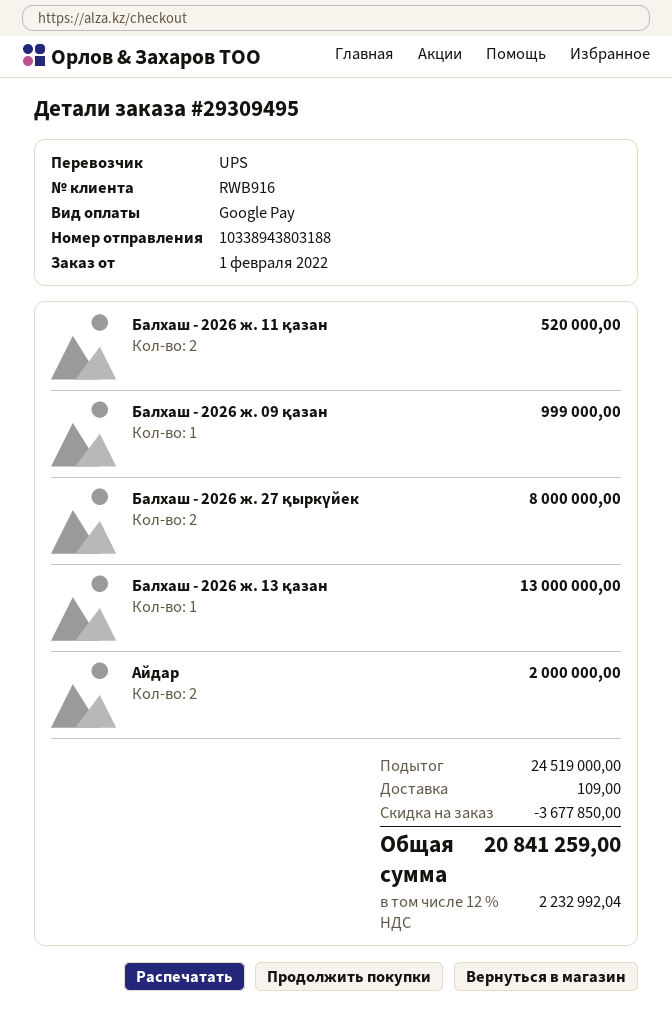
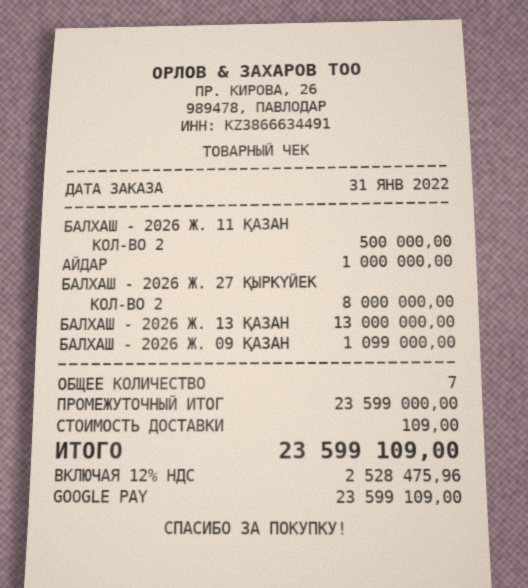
order date: 2022-02-01 -> 2022-01-31
Балхаш - 2026 ж. 11 қазан: 2 for 520000.00 -> 2 for 500000.00
Балхаш - 2026 ж. 09 қазан: 1 for 999000.00 -> 1 for 1099000.00
Айдар: 2 for 2000000.00 -> 1 for 1000000.00
subtotal: 24519000.00 -> 23599000.00
discount: 3677850.00 -> none
tax: 12% = 2232992.04 -> 12% = 2528475.96
total: 20841259.00 -> 23599109.00

